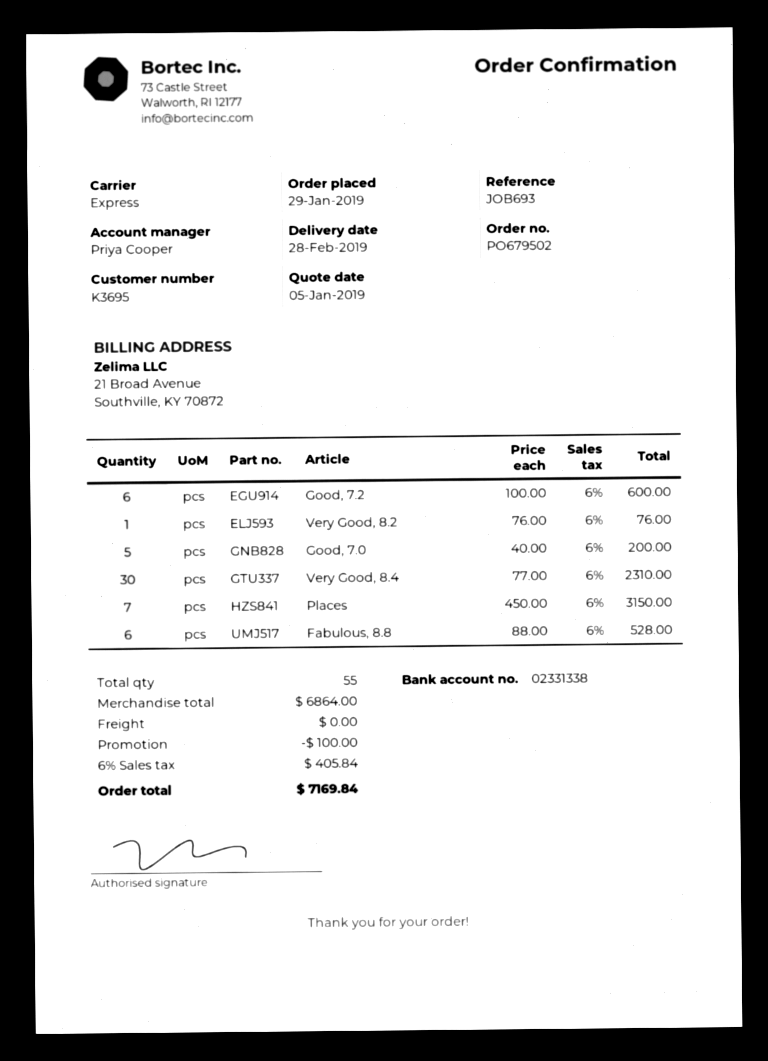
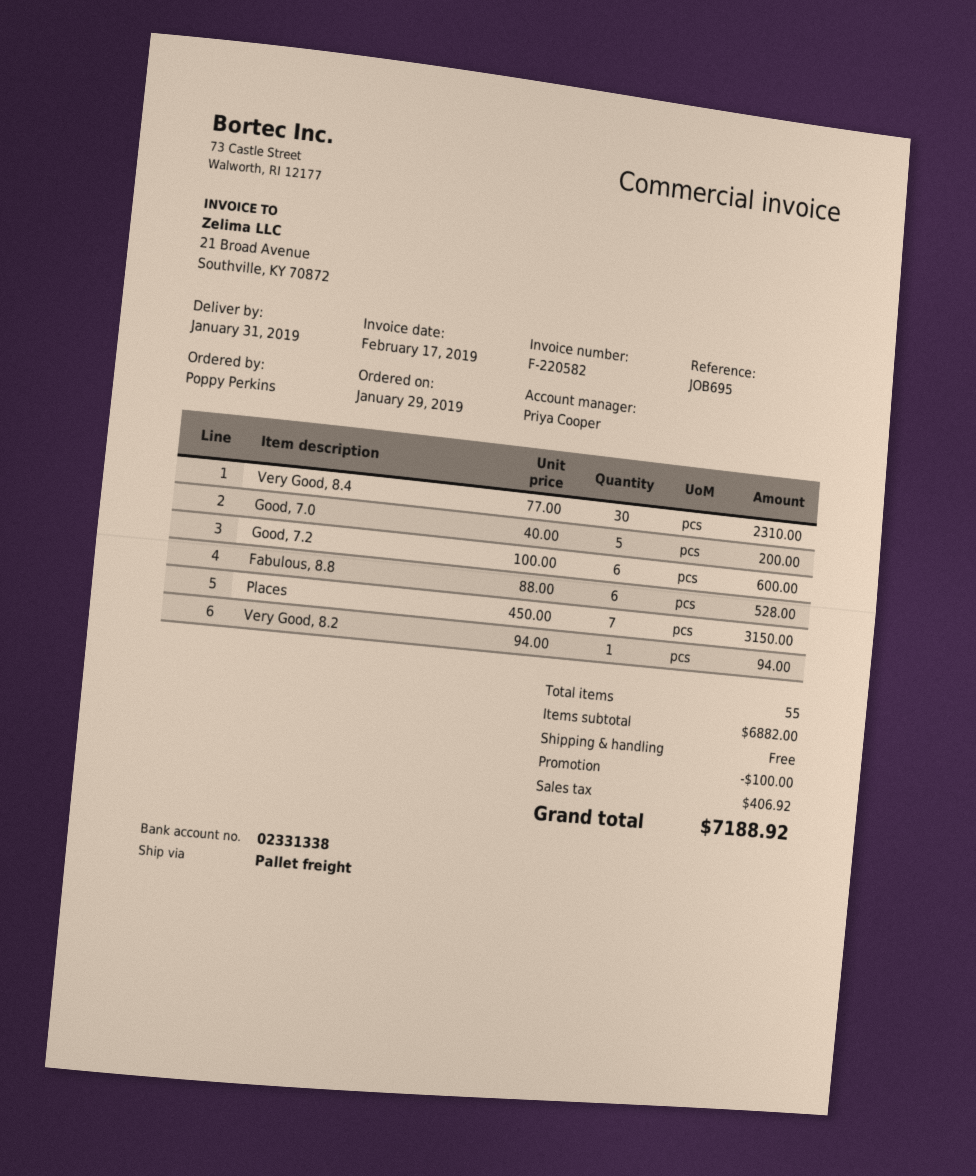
delivery date: 2019-02-28 -> 2019-01-31
reference: JOB693 -> JOB695
shipping method: express -> pallet freight
Very Good, 8.2: 1 x 76.00 = 76.00 -> 1 x 94.00 = 94.00
subtotal: 6864.00 -> 6882.00
tax: 405.84 -> 406.92
total: 7169.84 -> 7188.92

